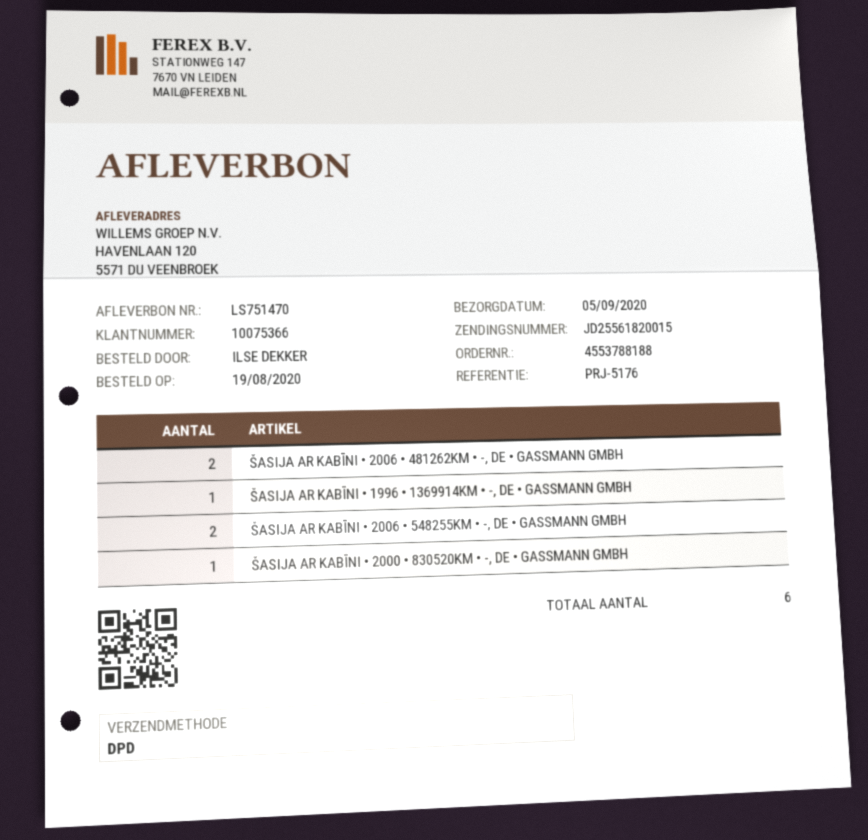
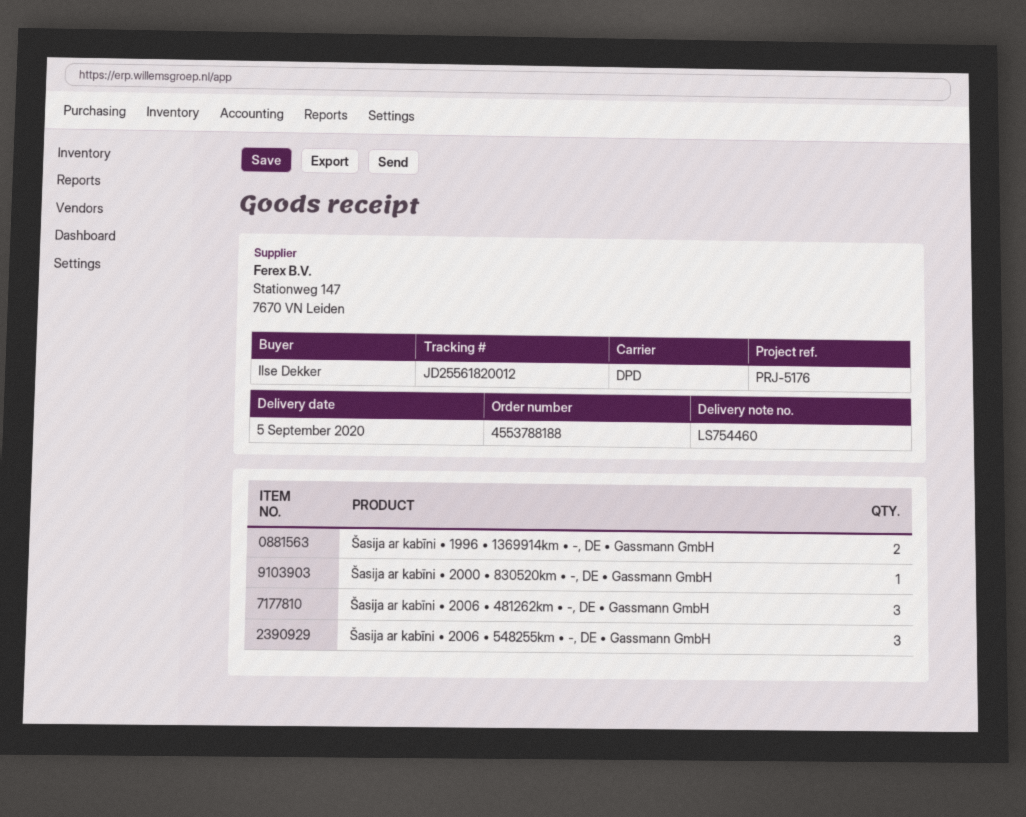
delivery note number: LS751470 -> LS754460
tracking number: JD25561820015 -> JD25561820012
ŠASIJA AR KABĪNI • 2006 • 481262KM • -, DE • GASSMANN GMBH: 2 -> 3
ŠASIJA AR KABĪNI • 1996 • 1369914KM • -, DE • GASSMANN GMBH: 1 -> 2
ŠASIJA AR KABĪNI • 2006 • 548255KM • -, DE • GASSMANN GMBH: 2 -> 3

